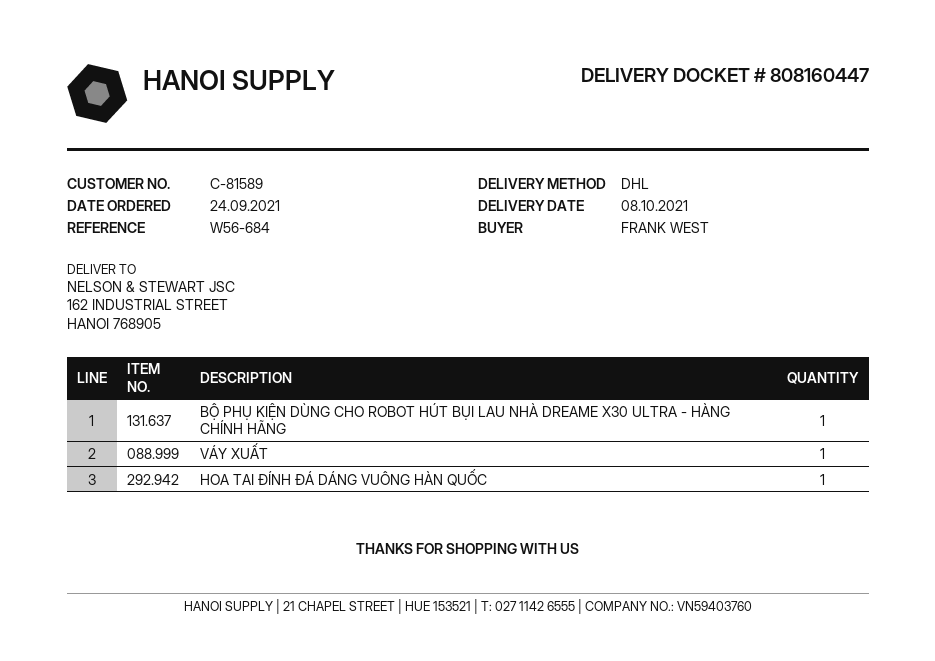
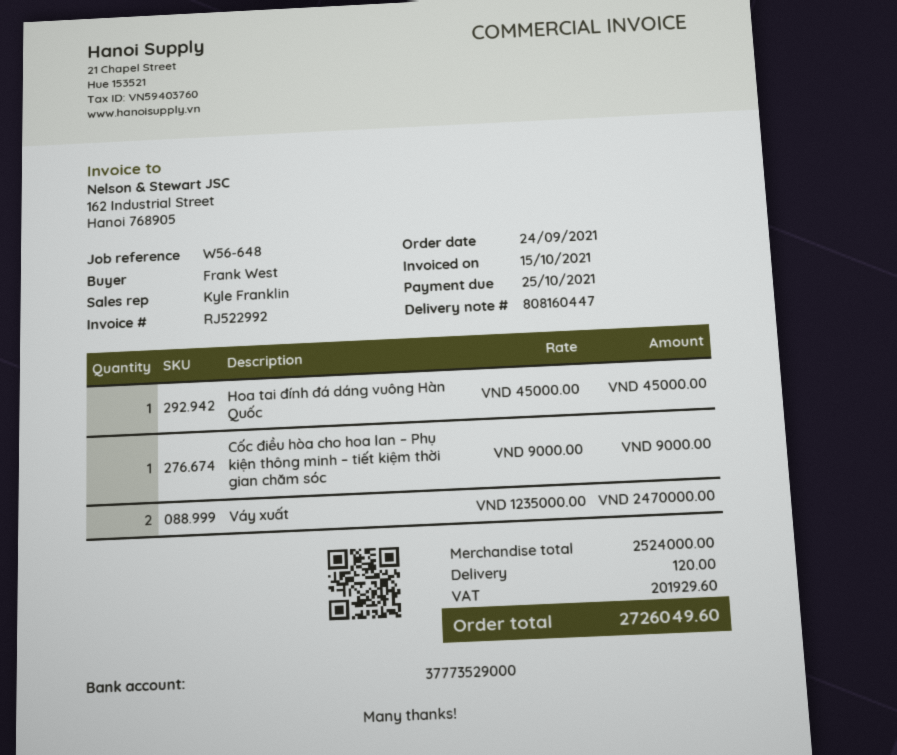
reference: W56-684 -> W56-648
BỘ PHỤ KIỆN DÙNG CHO ROBOT HÚT BỤI LAU NHÀ DREAME X30 ULTRA - HÀNG CHÍNH HÃNG: 1 -> none
VÁY XUẤT: 1 -> 2
Cốc điều hòa cho hoa lan – Phụ kiện thông minh – tiết kiệm thời gian chăm sóc: none -> 1

